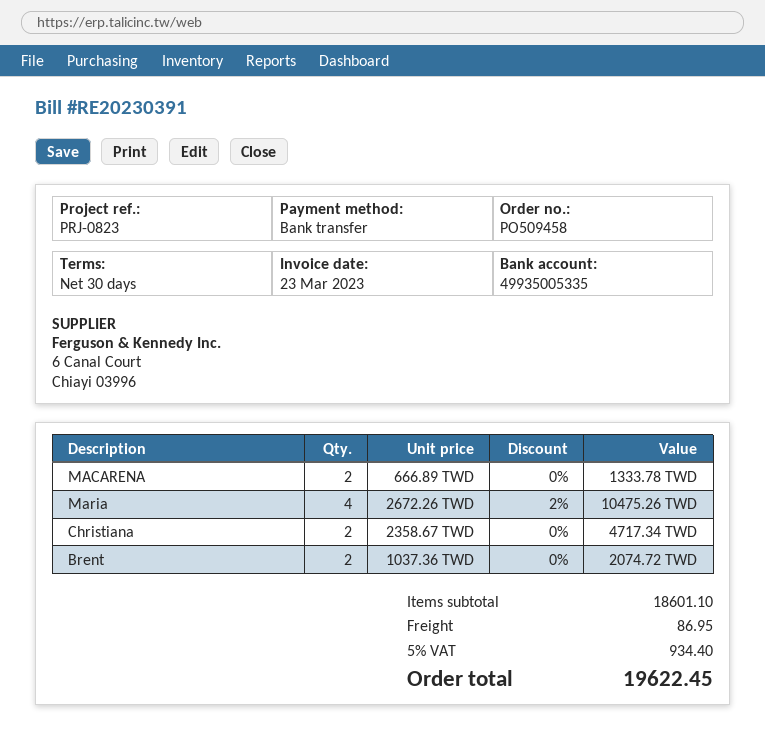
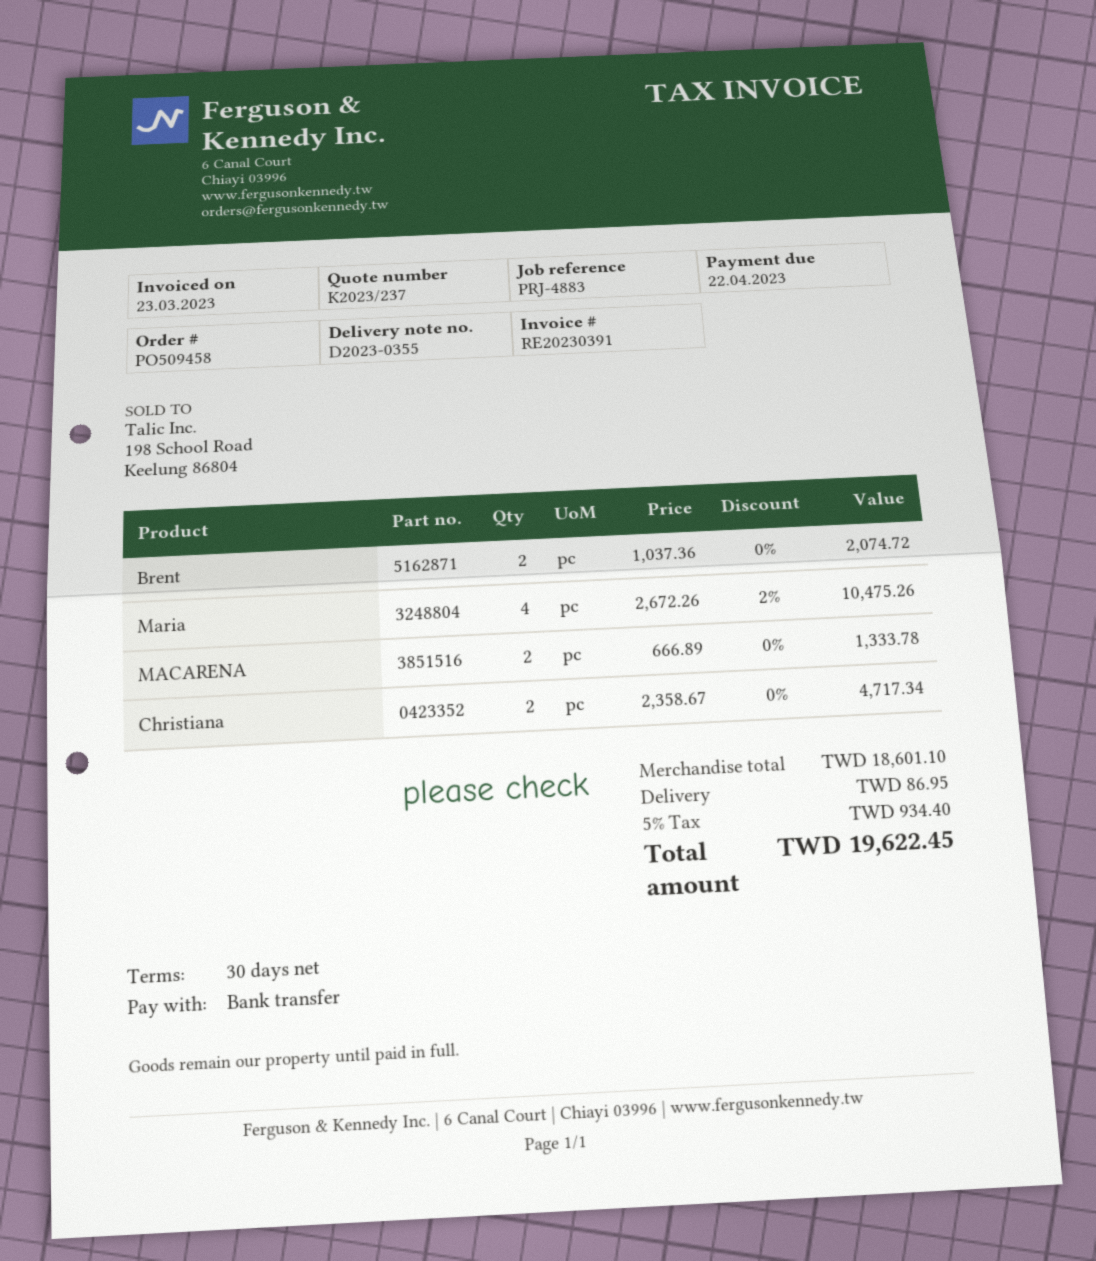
reference: PRJ-0823 -> PRJ-4883

